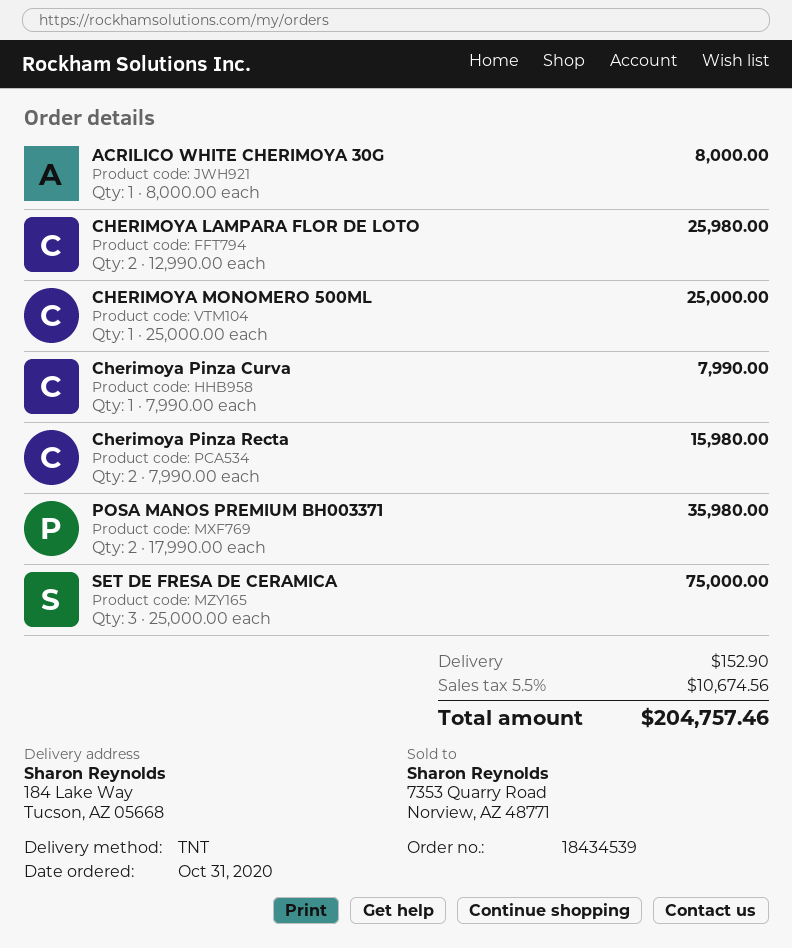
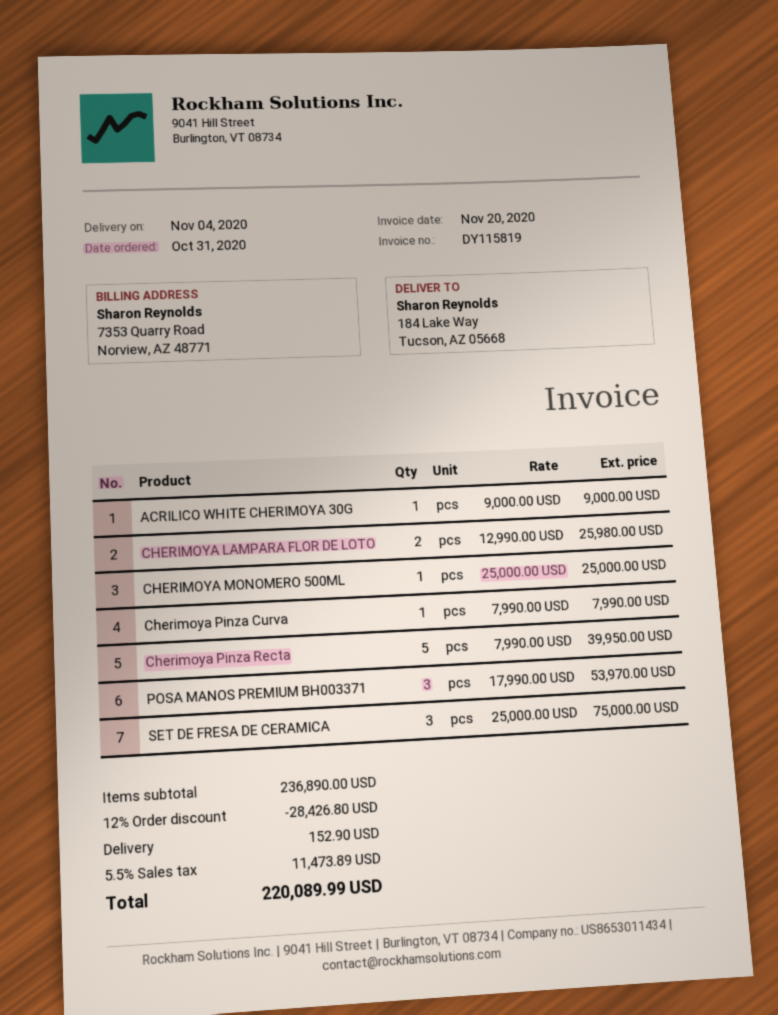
ACRILICO WHITE CHERIMOYA 30G: 1 x 8000.00 = 8000.00 -> 1 x 9000.00 = 9000.00
Cherimoya Pinza Recta: 2 x 7990.00 = 15980.00 -> 5 x 7990.00 = 39950.00
POSA MANOS PREMIUM BH003371: 2 x 17990.00 = 35980.00 -> 3 x 17990.00 = 53970.00
discount: none -> 12% = 28426.80
tax: 5.5% = 10674.56 -> 5.5% = 11473.89
total: 204757.46 -> 220089.99

